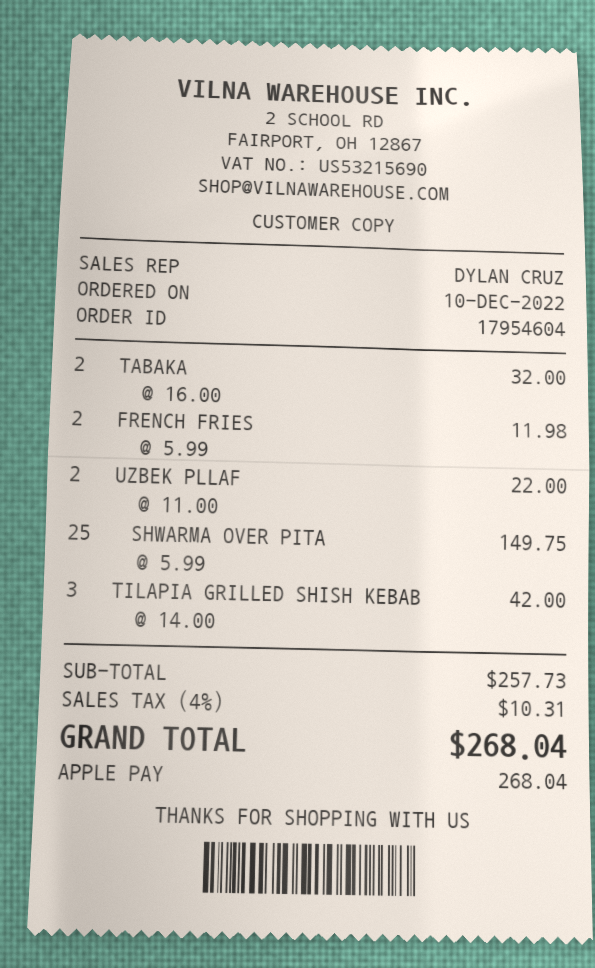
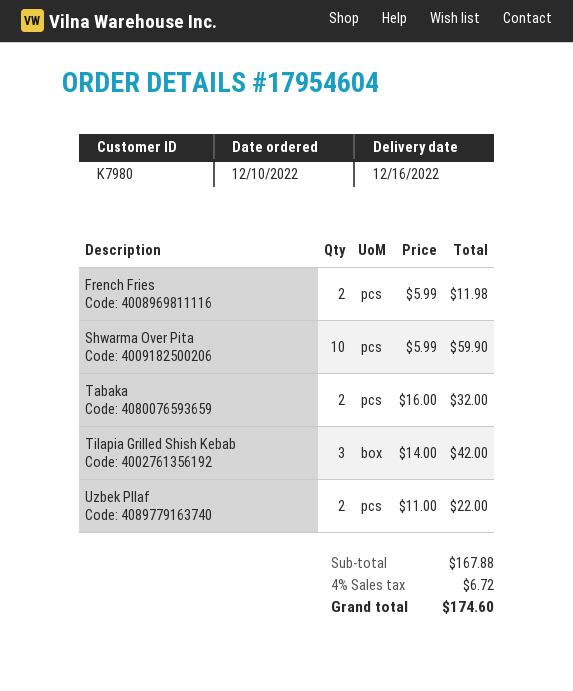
SHWARMA OVER PITA: 25 x 5.99 = 149.75 -> 10 x 5.99 = 59.90
subtotal: 257.73 -> 167.88
tax: 4% = 10.31 -> 4% = 6.72
total: 268.04 -> 174.60

